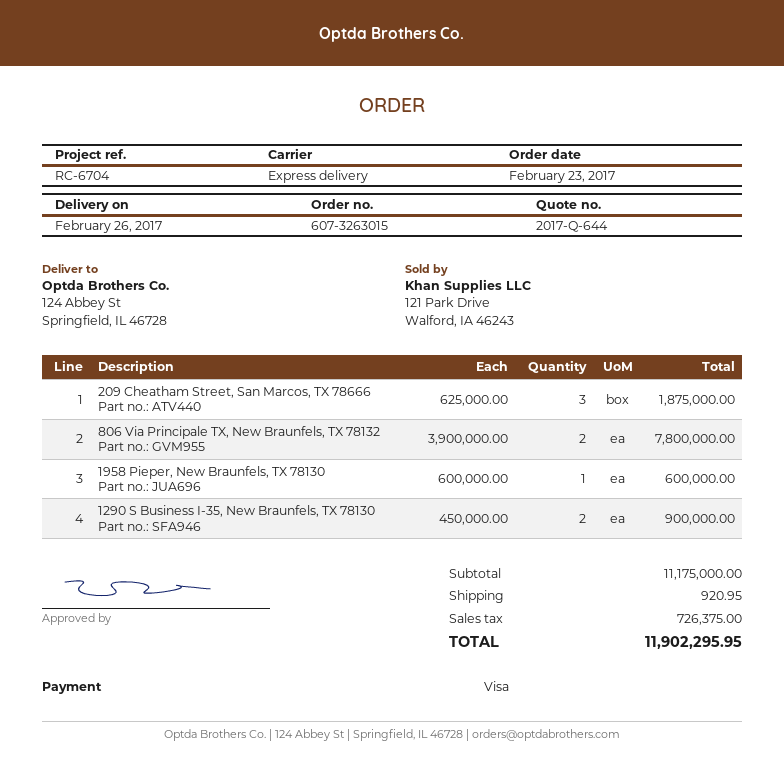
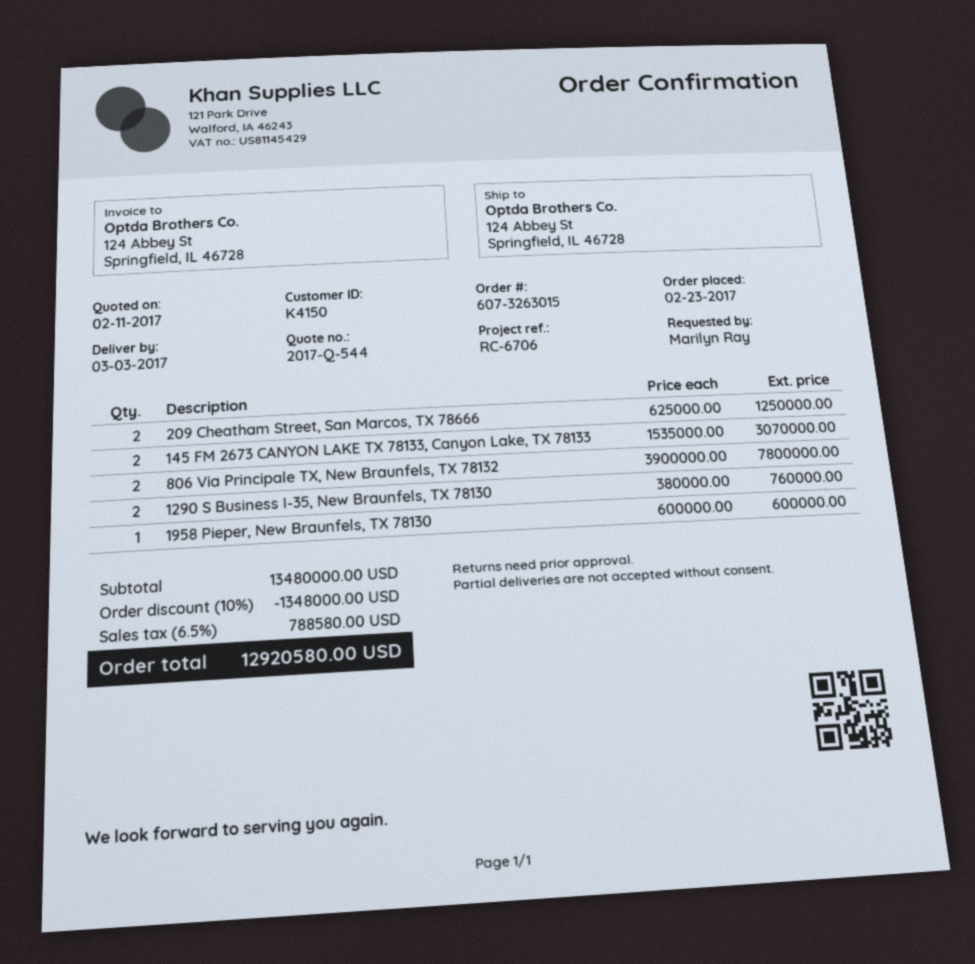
quote number: 2017-Q-644 -> 2017-Q-544
delivery date: 2017-02-26 -> 2017-03-03
reference: RC-6704 -> RC-6706
209 Cheatham Street, San Marcos, TX 78666: 3 x 625000.00 = 1875000.00 -> 2 x 625000.00 = 1250000.00
1290 S Business I-35, New Braunfels, TX 78130: 2 x 450000.00 = 900000.00 -> 2 x 380000.00 = 760000.00
145 FM 2673 CANYON LAKE TX 78133, Canyon Lake, TX 78133: none -> 2 x 1535000.00 = 3070000.00
subtotal: 11175000.00 -> 13480000.00
discount: none -> 10% = 1348000.00
shipping: 920.95 -> none
tax: 726375.00 -> 788580.00
total: 11902295.95 -> 12920580.00

